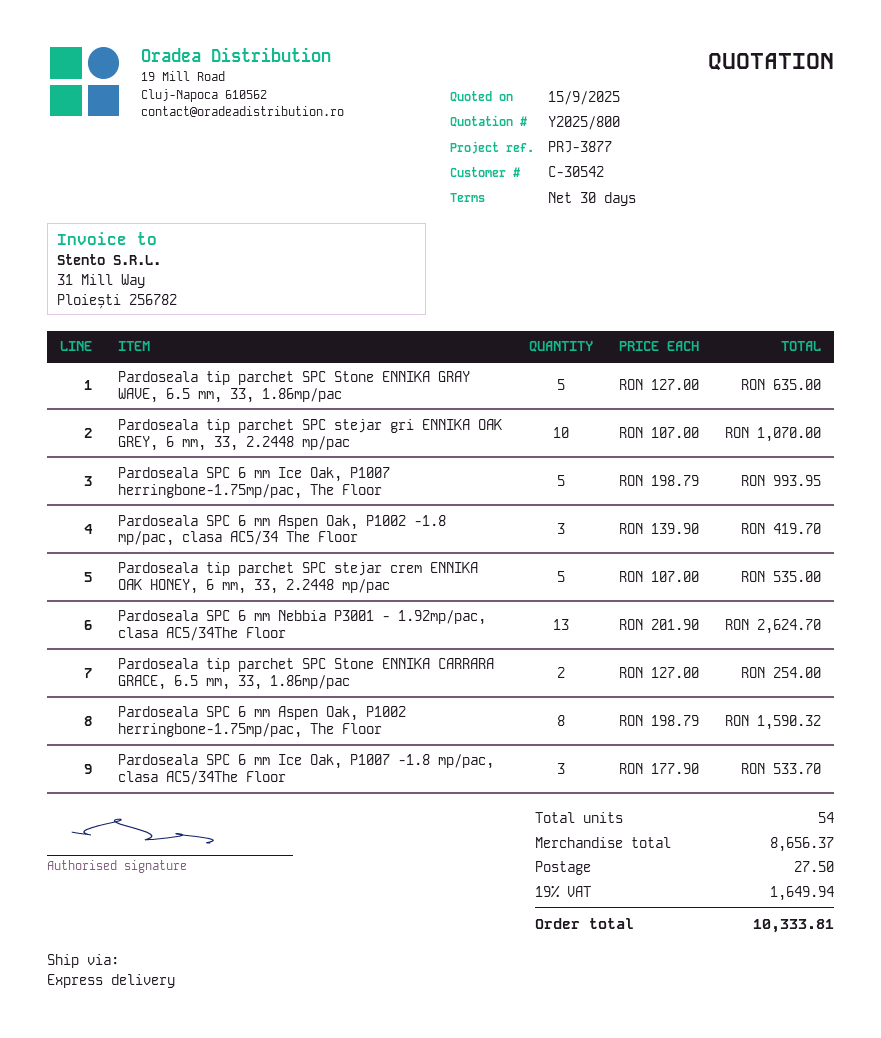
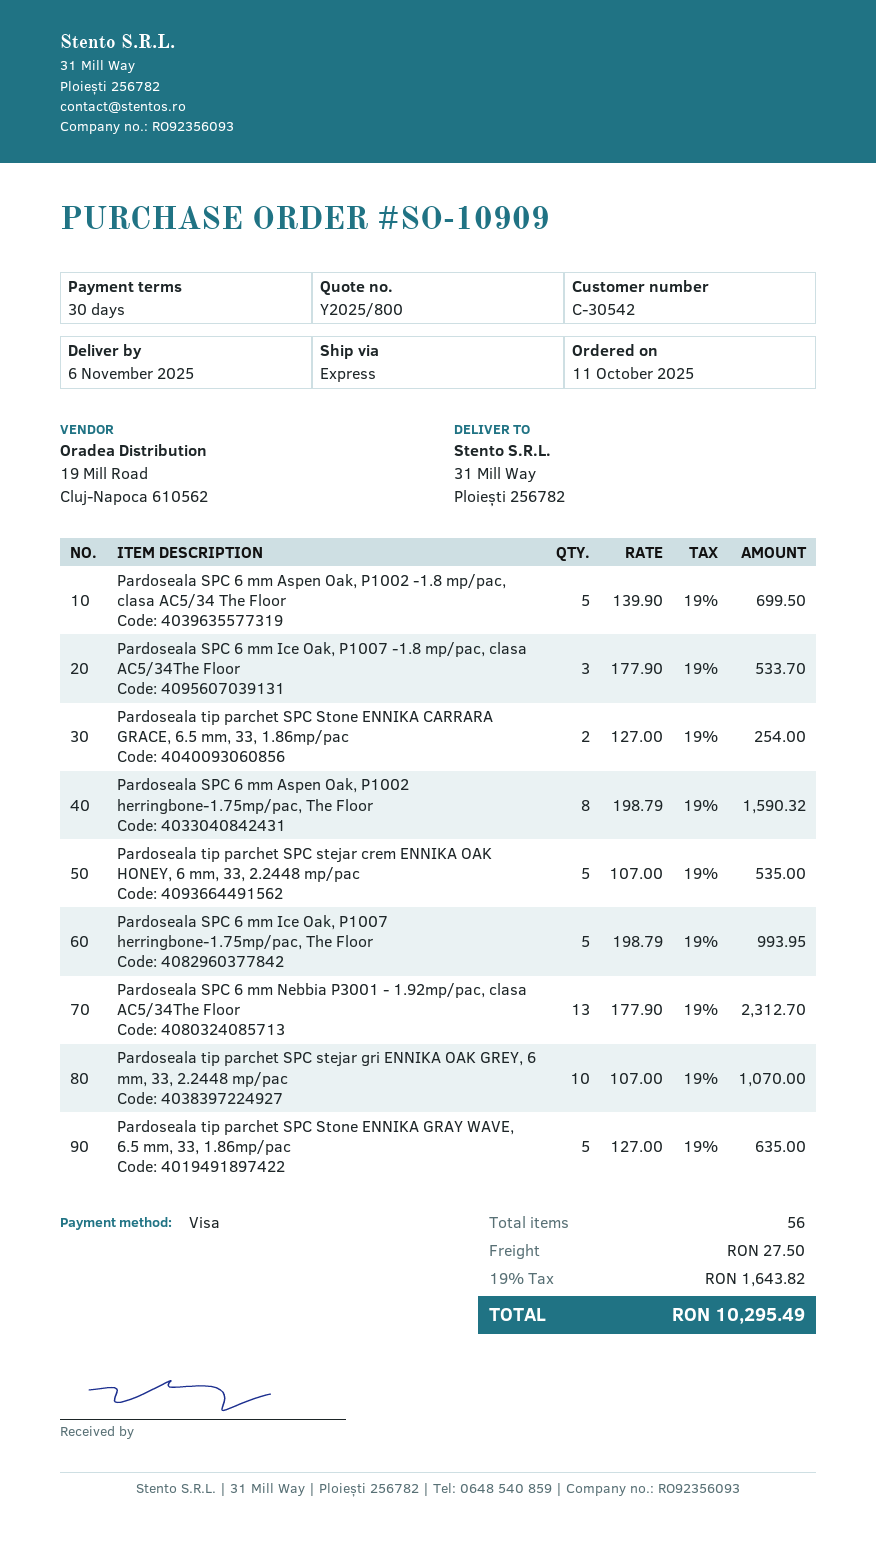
Pardoseala SPC 6 mm Aspen Oak, P1002 -1.8 mp/pac, clasa AC5/34 The Floor: 3 x 139.90 = 419.70 -> 5 x 139.90 = 699.50
Pardoseala SPC 6 mm Nebbia P3001 - 1.92mp/pac, clasa AC5/34The Floor: 13 x 201.90 = 2624.70 -> 13 x 177.90 = 2312.70
total quantity: 54 -> 56
tax: 19% = 1649.94 -> 19% = 1643.82
total: 10333.81 -> 10295.49

